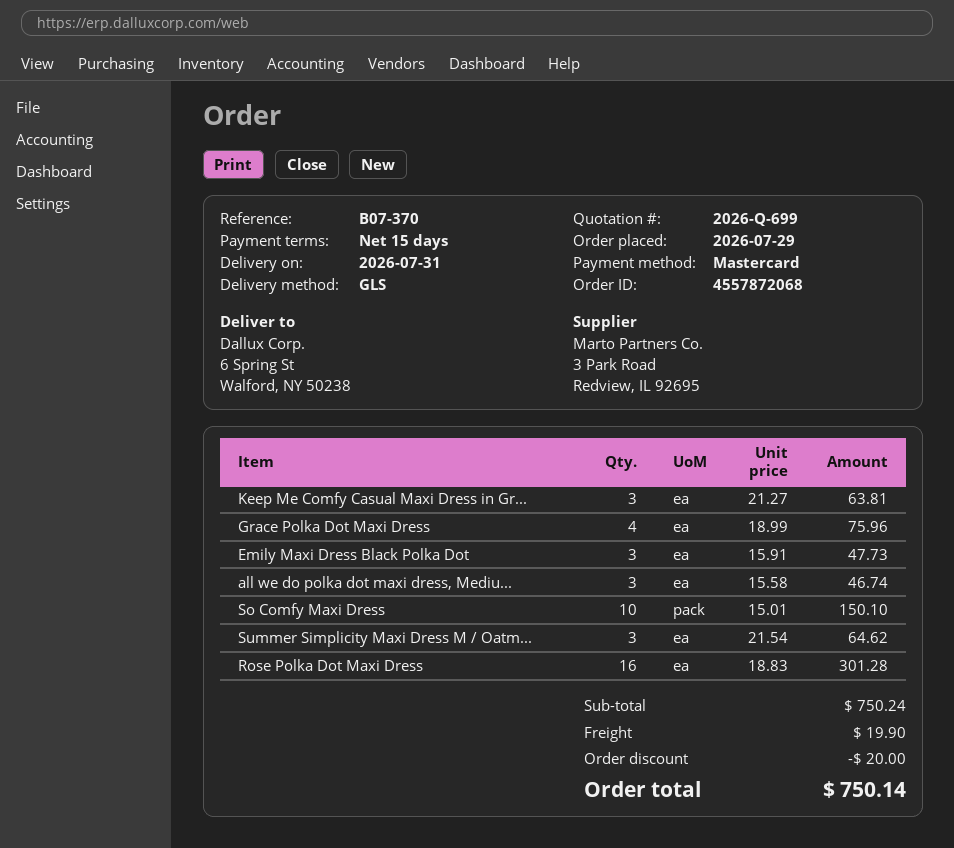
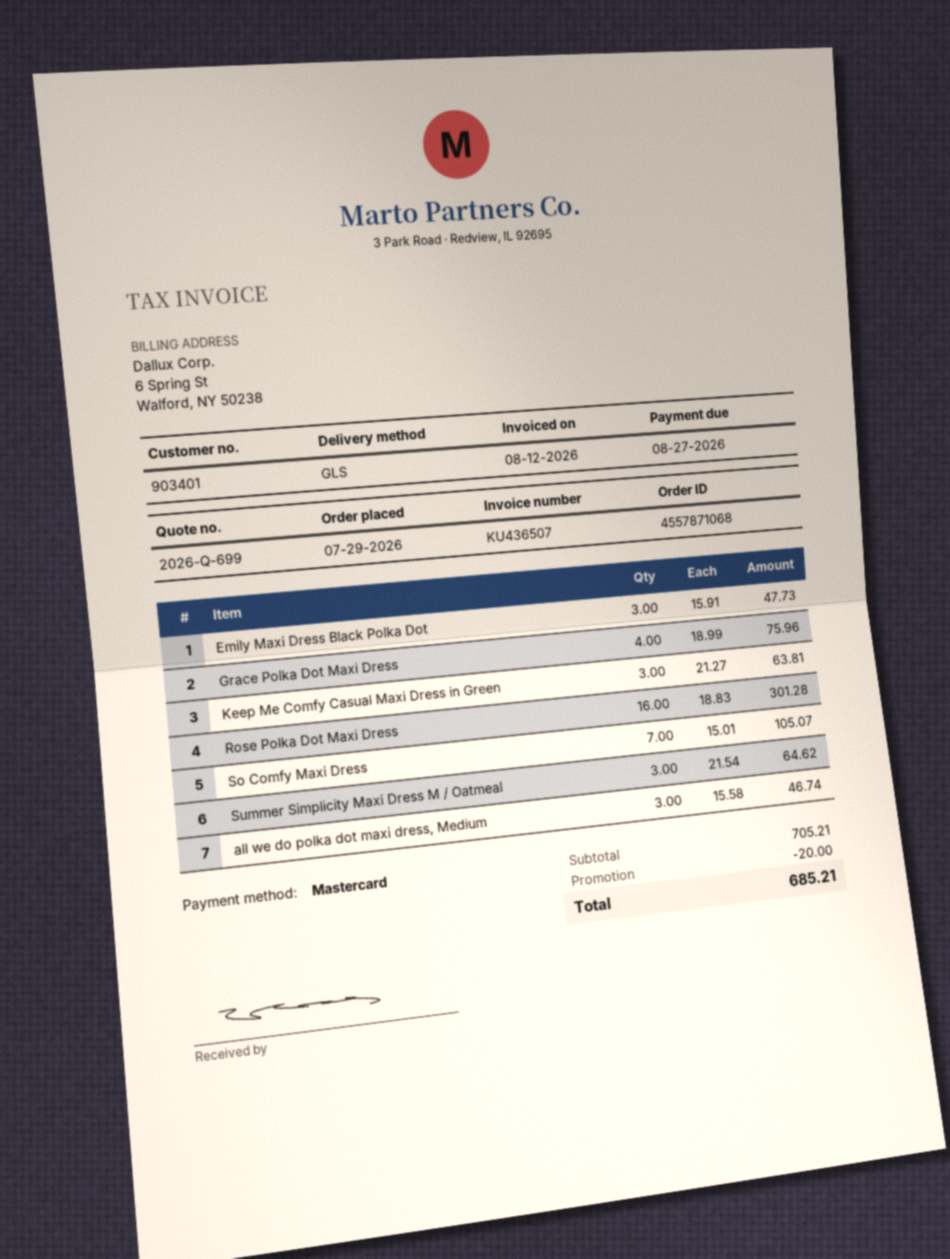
order number: 4557872068 -> 4557871068
So Comfy Maxi Dress: 10 x 15.01 = 150.10 -> 7 x 15.01 = 105.07
subtotal: 750.24 -> 705.21
shipping: 19.90 -> none
total: 750.14 -> 685.21

